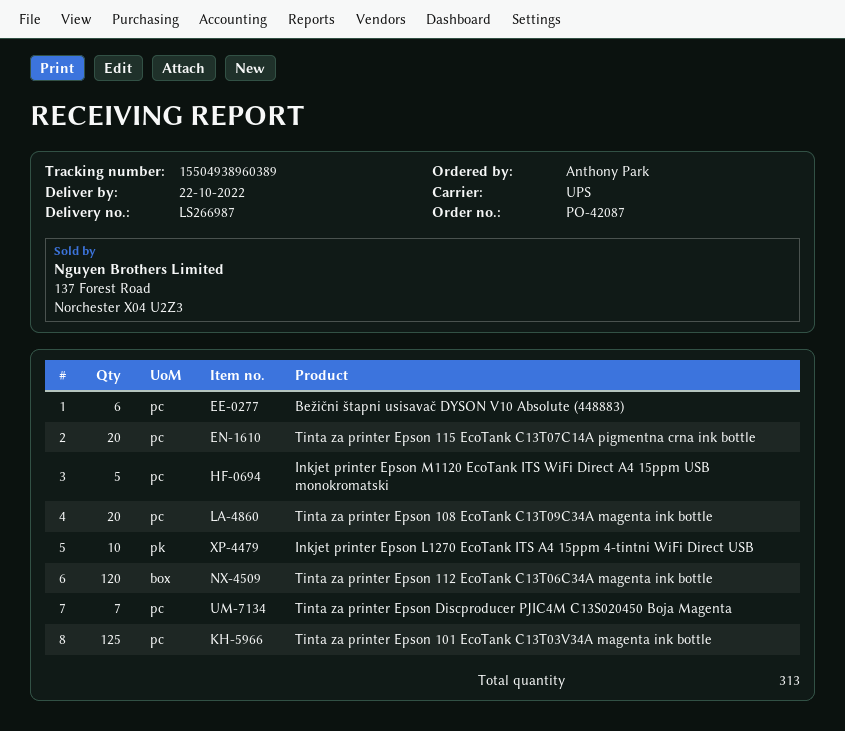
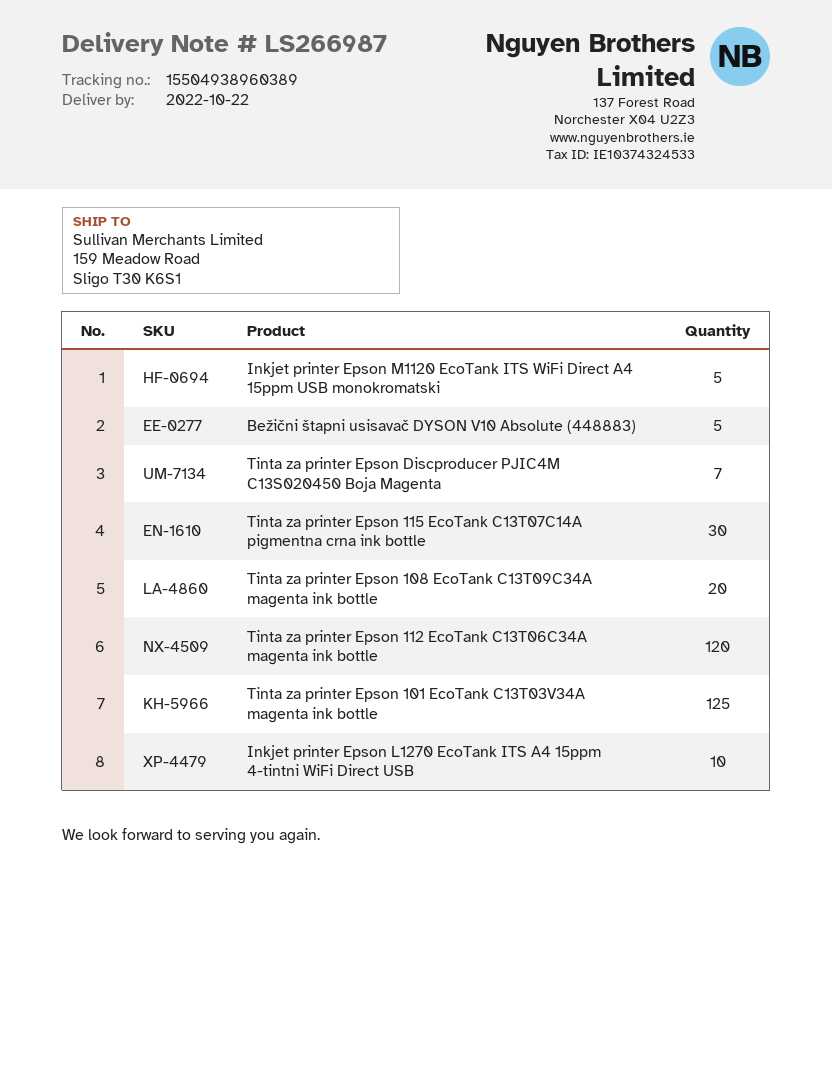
Bežični štapni usisavač DYSON V10 Absolute (448883): 6 -> 5
Tinta za printer Epson 115 EcoTank C13T07C14A pigmentna crna ink bottle: 20 -> 30

